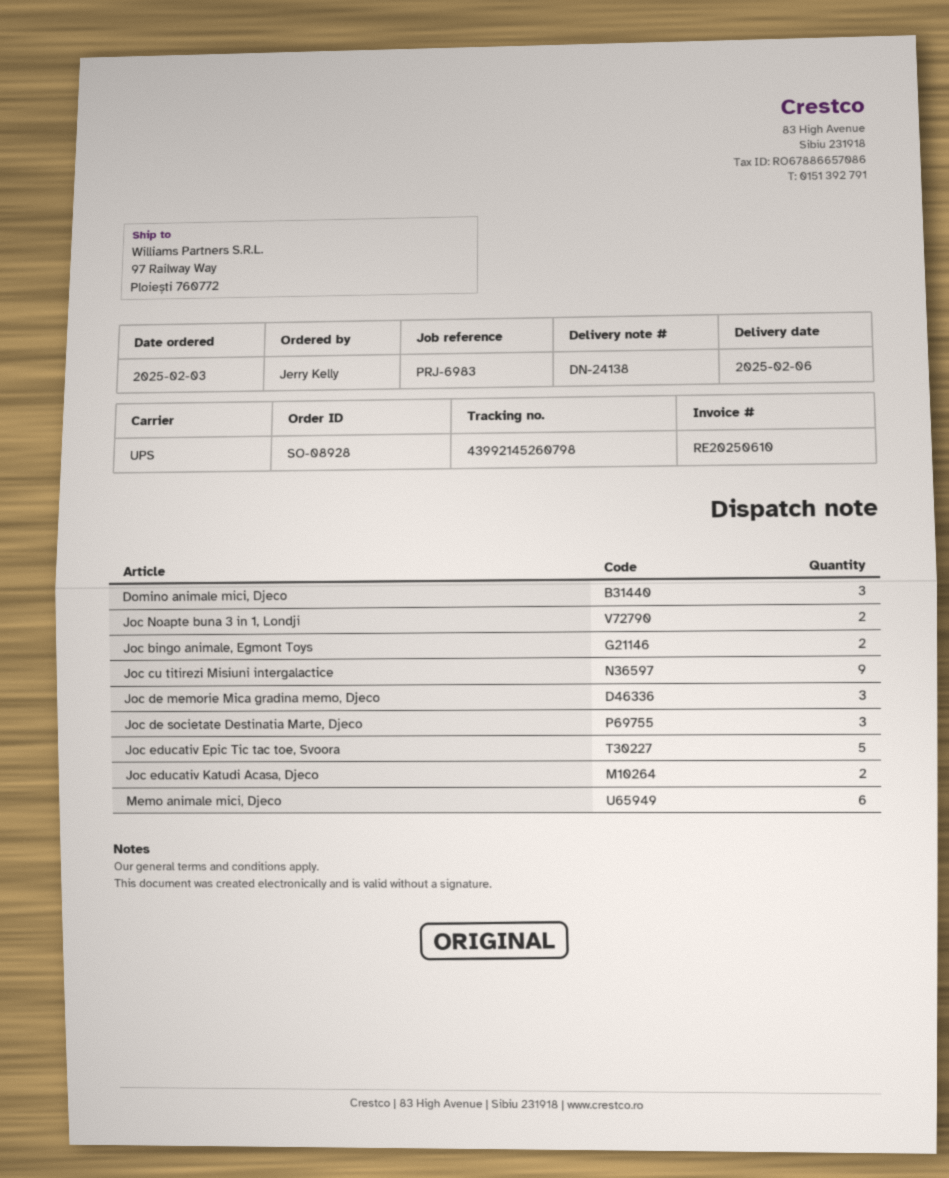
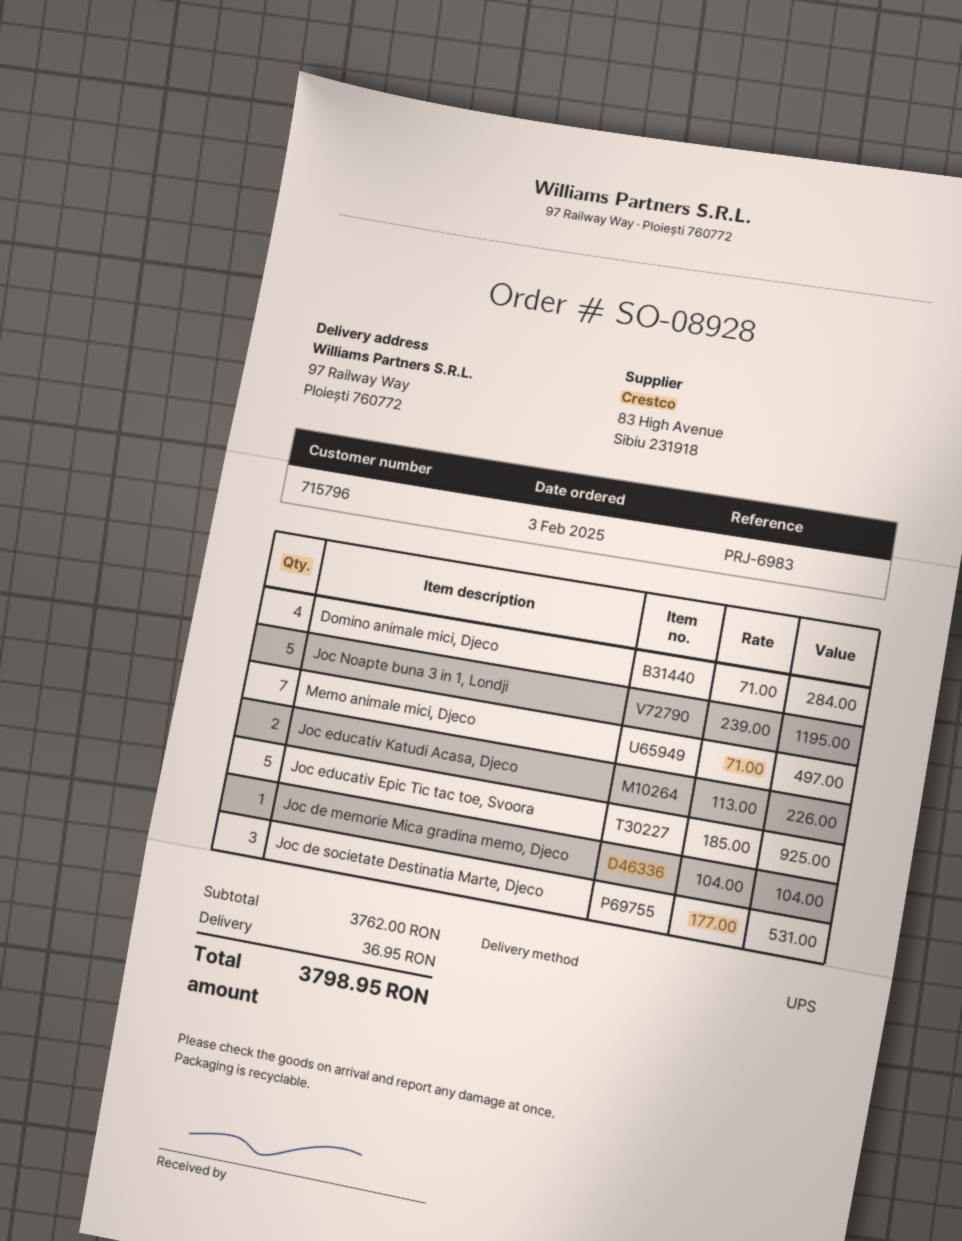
Domino animale mici, Djeco: 3 -> 4
Joc Noapte buna 3 in 1, Londji: 2 -> 5
Joc bingo animale, Egmont Toys: 2 -> none
Joc cu titirezi Misiuni intergalactice: 9 -> none
Joc de memorie Mica gradina memo, Djeco: 3 -> 1
Memo animale mici, Djeco: 6 -> 7

